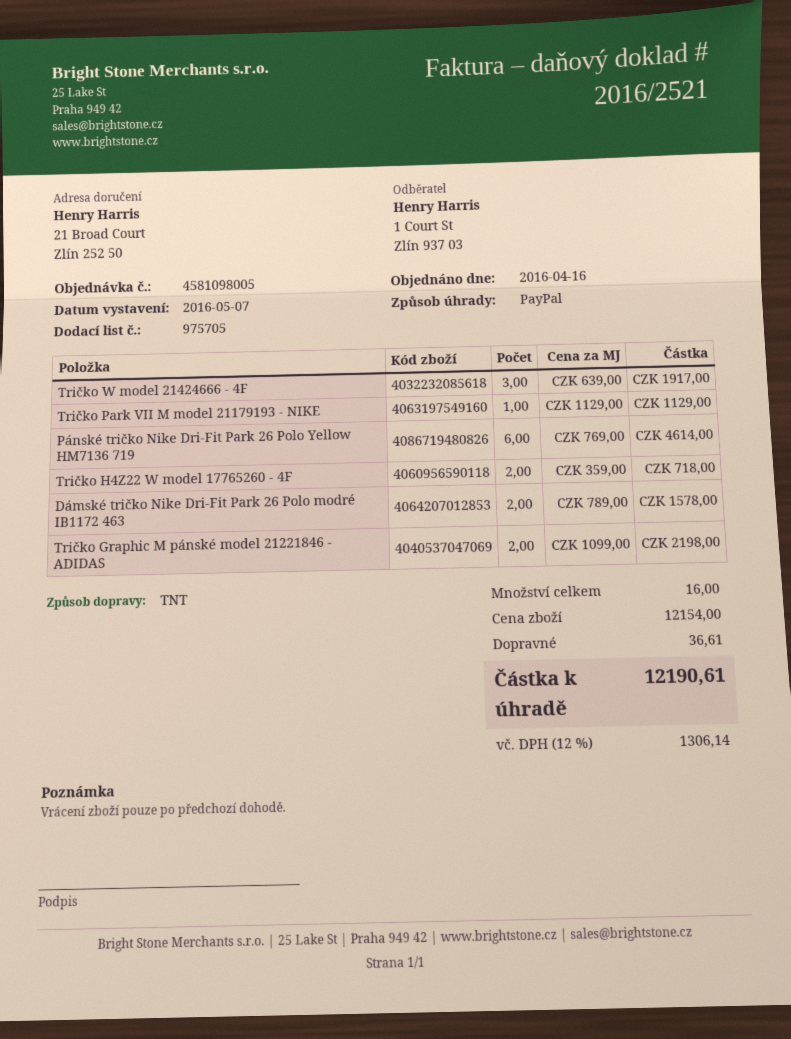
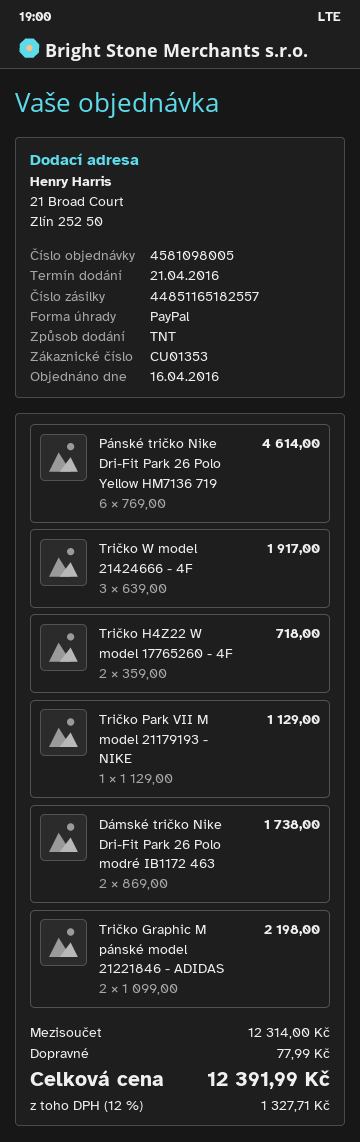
Dámské tričko Nike Dri-Fit Park 26 Polo modré IB1172 463: 2 x 789.00 = 1578.00 -> 2 x 869.00 = 1738.00
subtotal: 12154.00 -> 12314.00
shipping: 36.61 -> 77.99
tax: 12% = 1306.14 -> 12% = 1327.71
total: 12190.61 -> 12391.99

